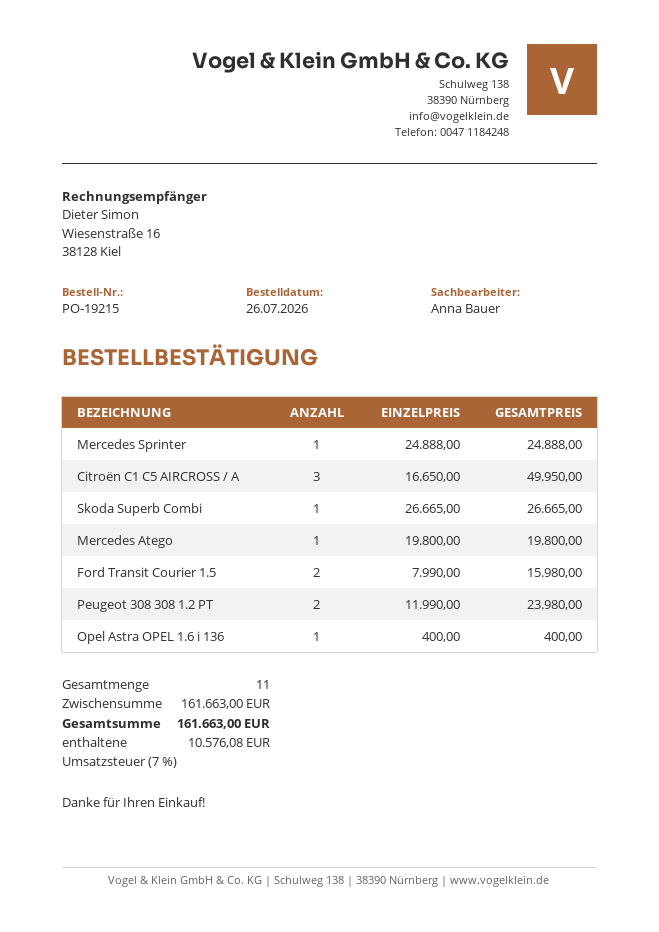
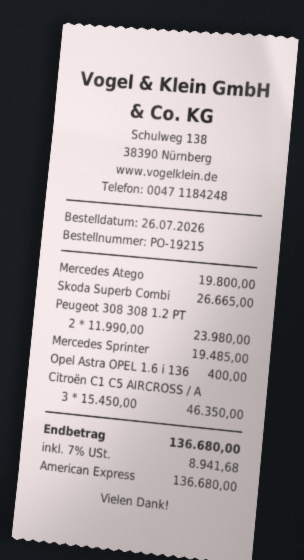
Mercedes Sprinter: 1 x 24888.00 = 24888.00 -> 1 x 19485.00 = 19485.00
Citroën C1 C5 AIRCROSS / A: 3 x 16650.00 = 49950.00 -> 3 x 15450.00 = 46350.00
Ford Transit Courier 1.5: 2 x 7990.00 = 15980.00 -> none
tax: 7% = 10576.08 -> 7% = 8941.68
total: 161663.00 -> 136680.00

